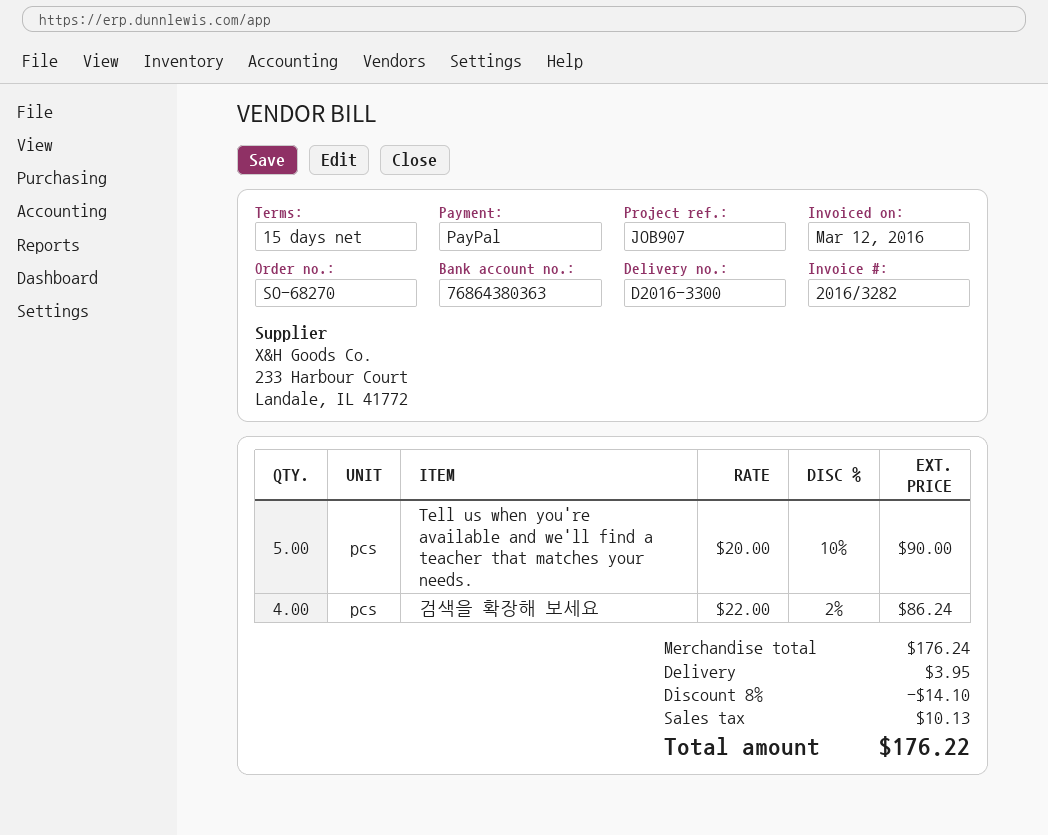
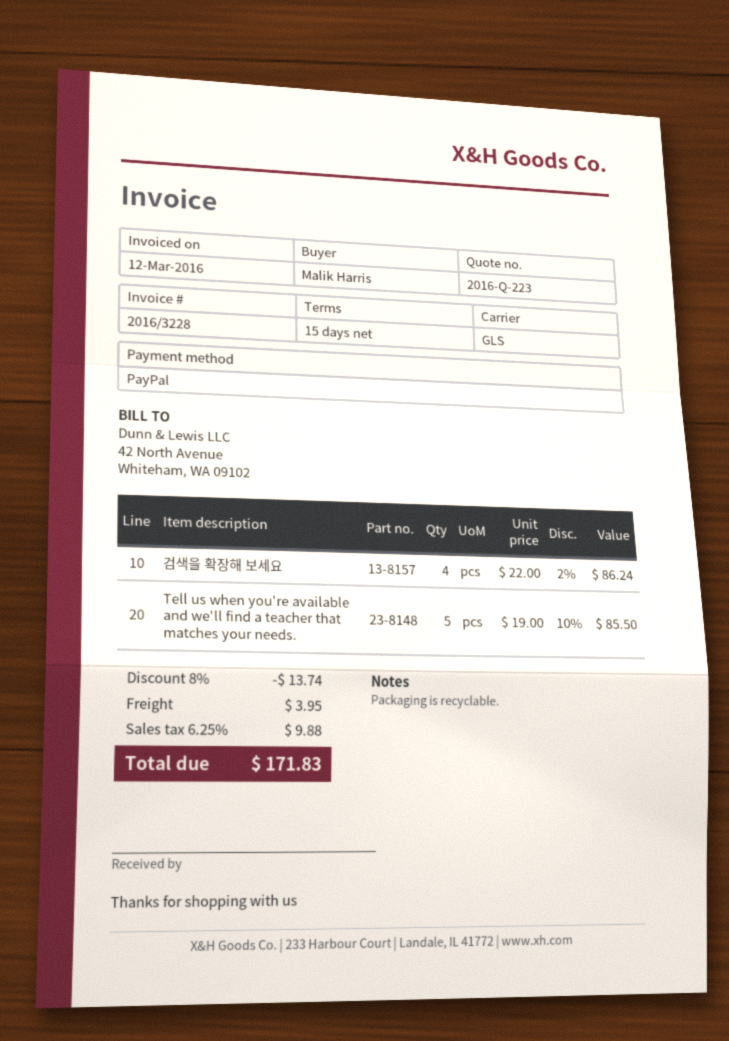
invoice number: 2016/3282 -> 2016/3228
Tell us when you're available and we'll find a teacher that matches your needs.: 5 x 20.00 - 10% = 90.00 -> 5 x 19.00 - 10% = 85.50
discount: 8% = 14.10 -> 8% = 13.74
tax: 10.13 -> 9.88
total: 176.22 -> 171.83

